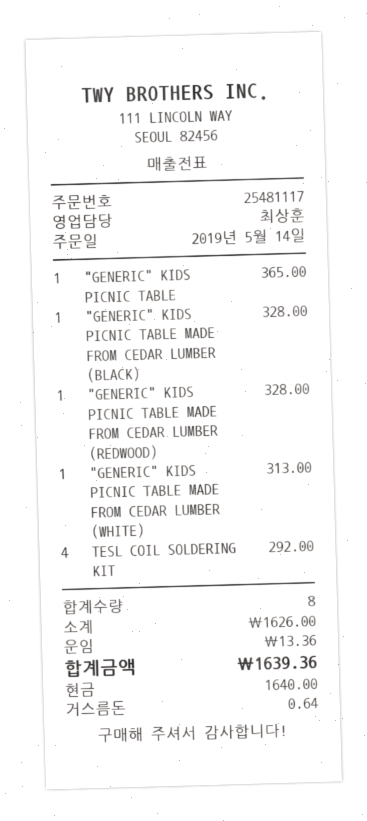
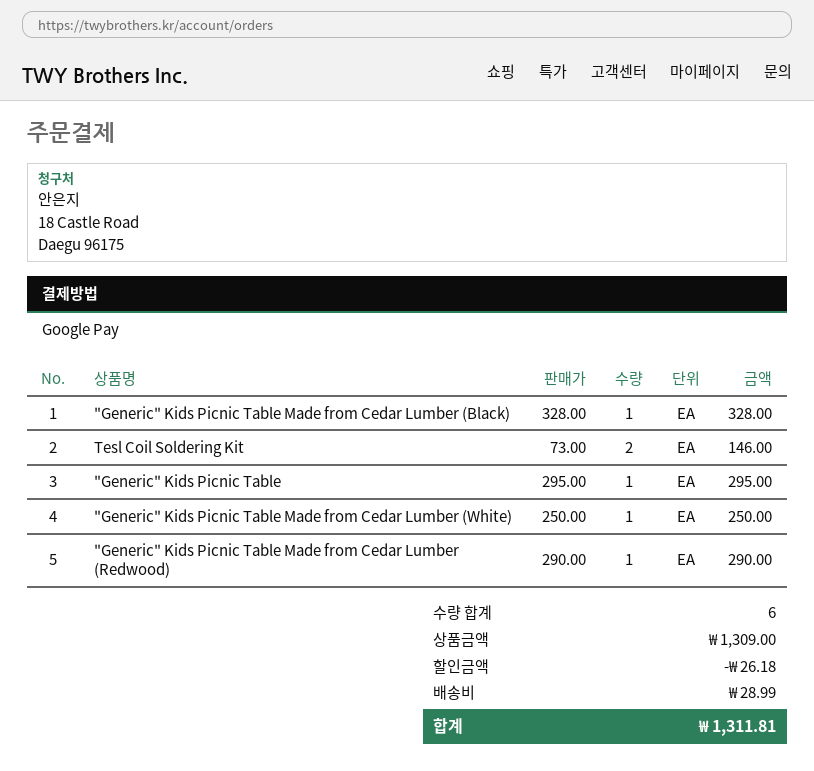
payment method: cash -> Google Pay
"GENERIC" KIDS PICNIC TABLE: 1 for 365.00 -> 1 for 295.00
"GENERIC" KIDS PICNIC TABLE MADE FROM CEDAR LUMBER (REDWOOD): 1 for 328.00 -> 1 for 290.00
"GENERIC" KIDS PICNIC TABLE MADE FROM CEDAR LUMBER (WHITE): 1 for 313.00 -> 1 for 250.00
TESL COIL SOLDERING KIT: 4 for 292.00 -> 2 for 146.00
total quantity: 8 -> 6
subtotal: 1626.00 -> 1309.00
discount: none -> 26.18
shipping: 13.36 -> 28.99
total: 1639.36 -> 1311.81

